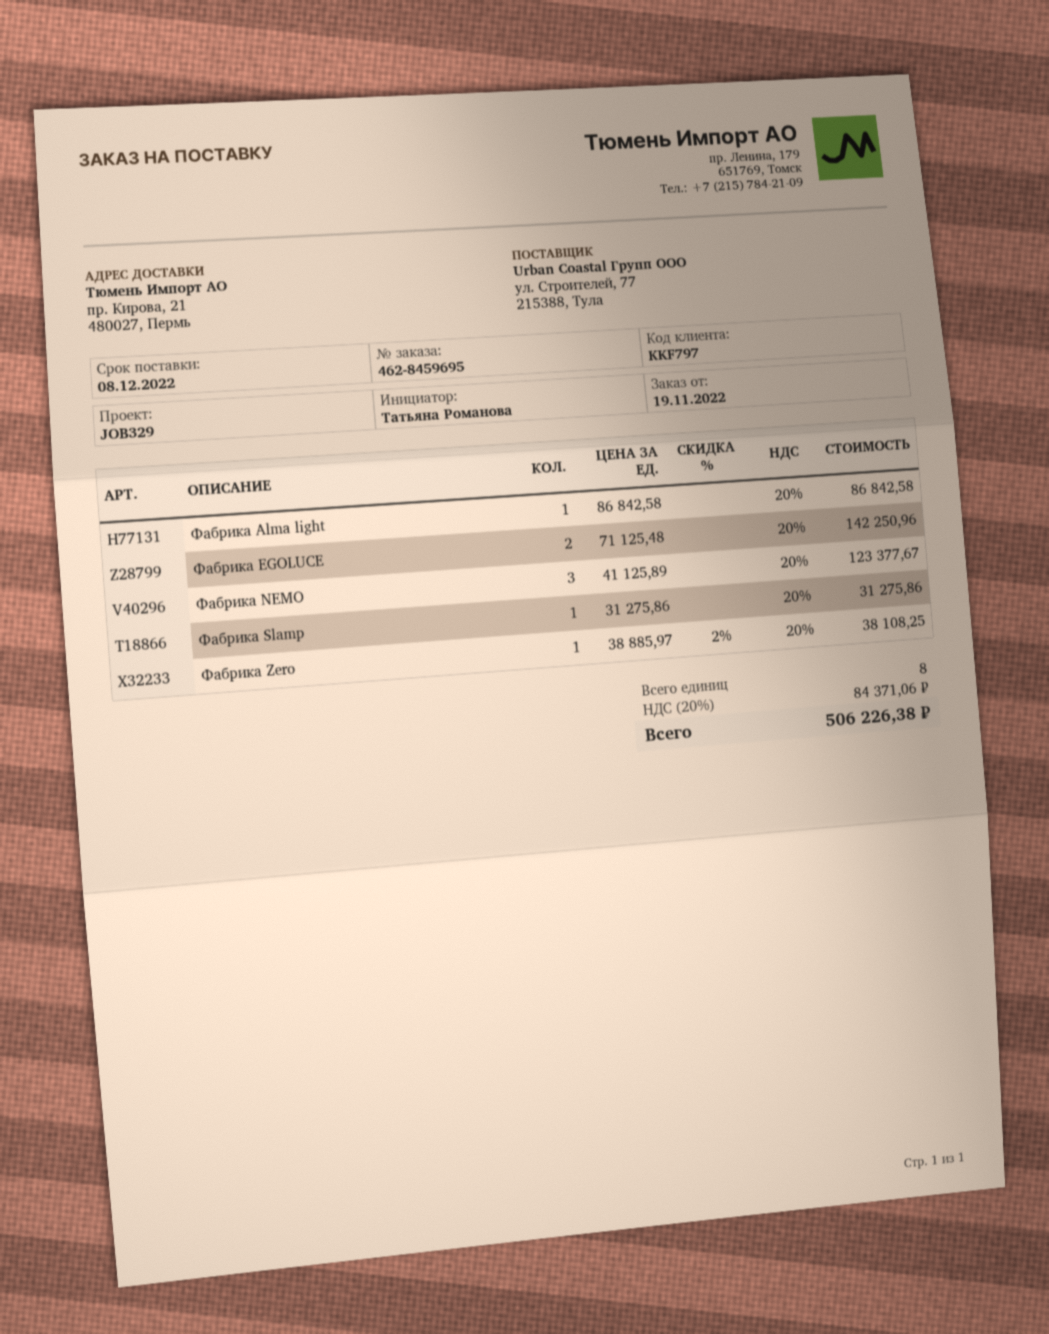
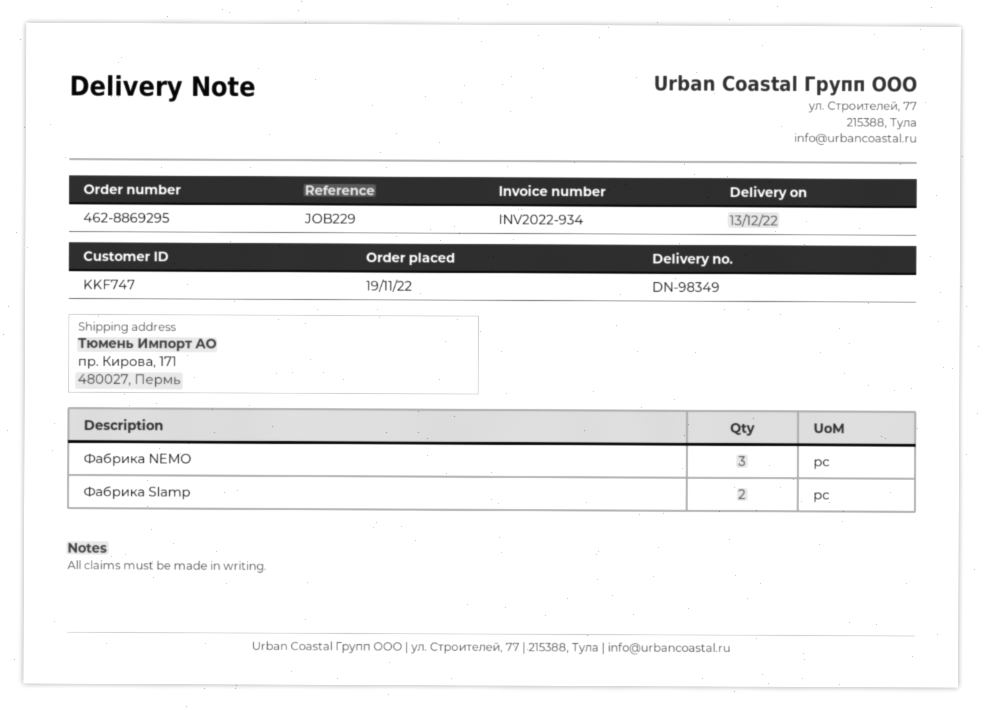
order number: 462-8459695 -> 462-8869295
delivery date: 2022-12-08 -> 2022-12-13
customer number: KKF797 -> KKF747
reference: JOB329 -> JOB229
ship to: пр. Кирова, 21, 480027, Пермь -> пр. Кирова, 171, 480027, Пермь
Фабрика Alma light: 1 -> none
Фабрика EGOLUCE: 2 -> none
Фабрика Slamp: 1 -> 2
Фабрика Zero: 1 -> none

